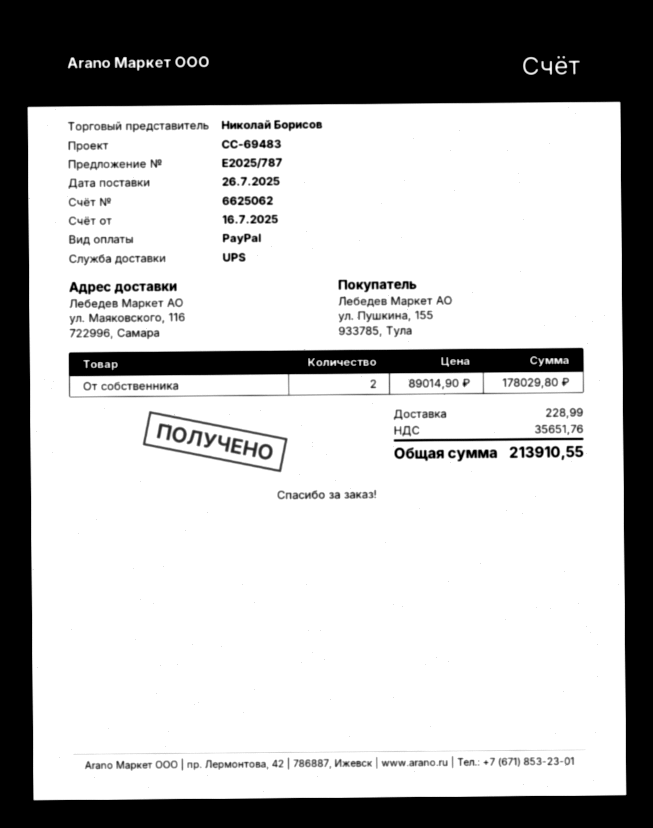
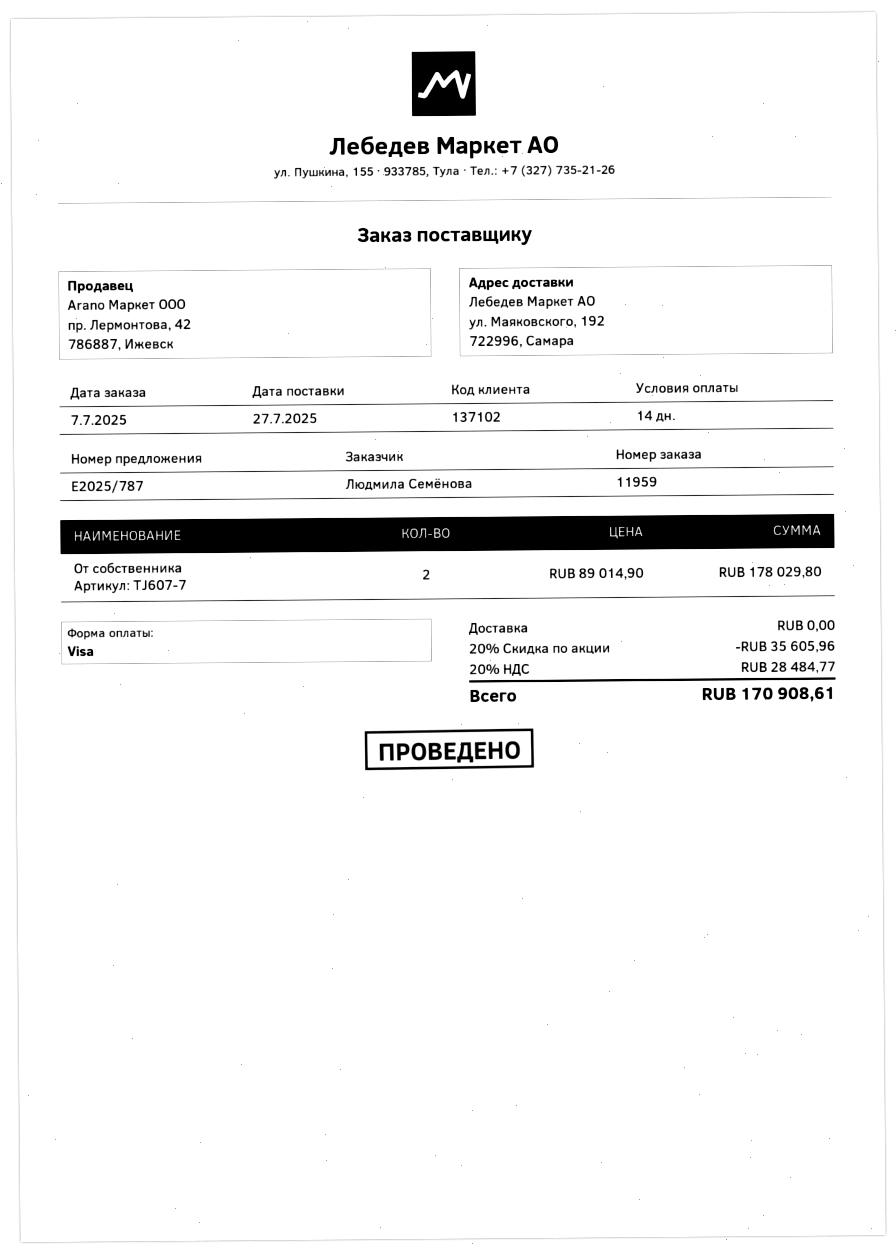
delivery date: 2025-07-26 -> 2025-07-27
payment method: PayPal -> Visa
ship to: ул. Маяковского, 116, 722996, Самара -> ул. Маяковского, 192, 722996, Самара
discount: none -> 20% = 35605.96
shipping: 228.99 -> 0.00
tax: 35651.76 -> 28484.77
total: 213910.55 -> 170908.61

